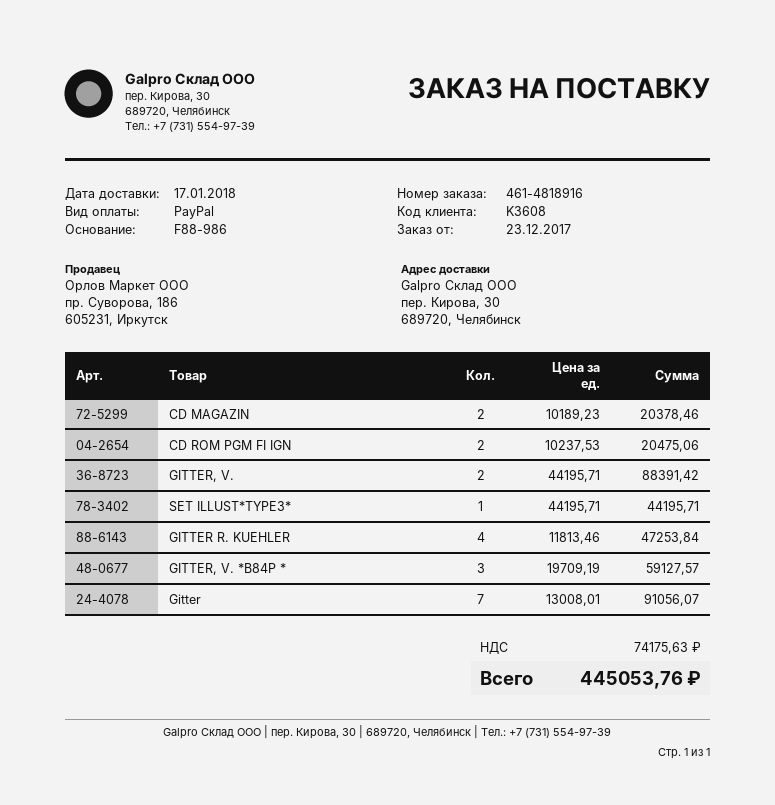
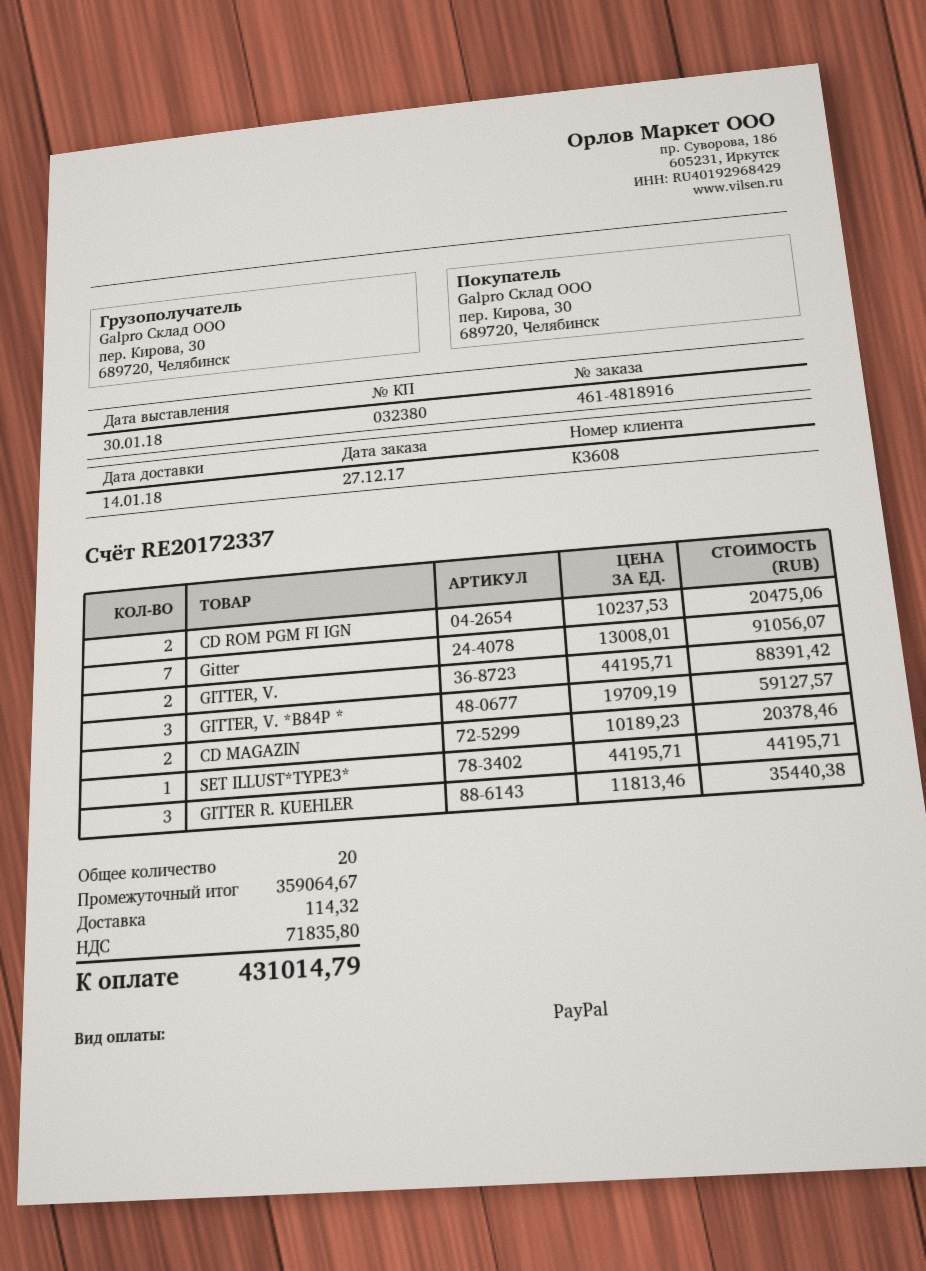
order date: 2017-12-23 -> 2017-12-27
delivery date: 2018-01-17 -> 2018-01-14
GITTER R. KUEHLER: 4 x 11813.46 = 47253.84 -> 3 x 11813.46 = 35440.38
shipping: none -> 114.32
tax: 74175.63 -> 71835.80
total: 445053.76 -> 431014.79

